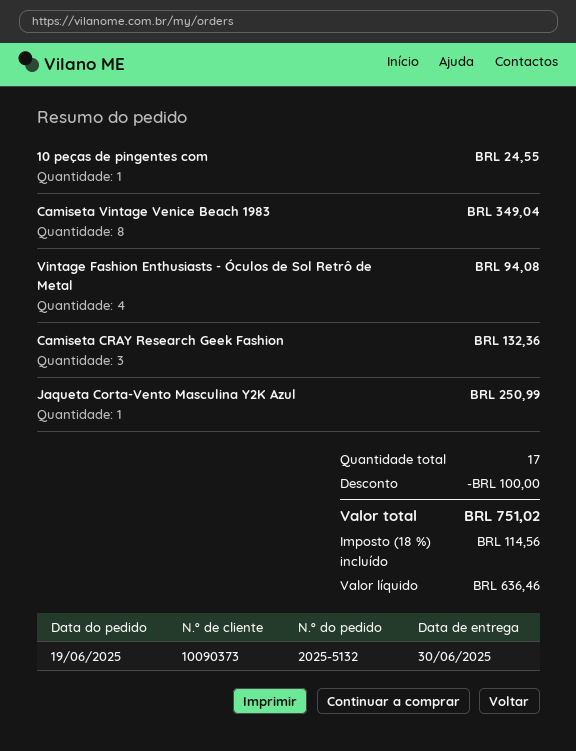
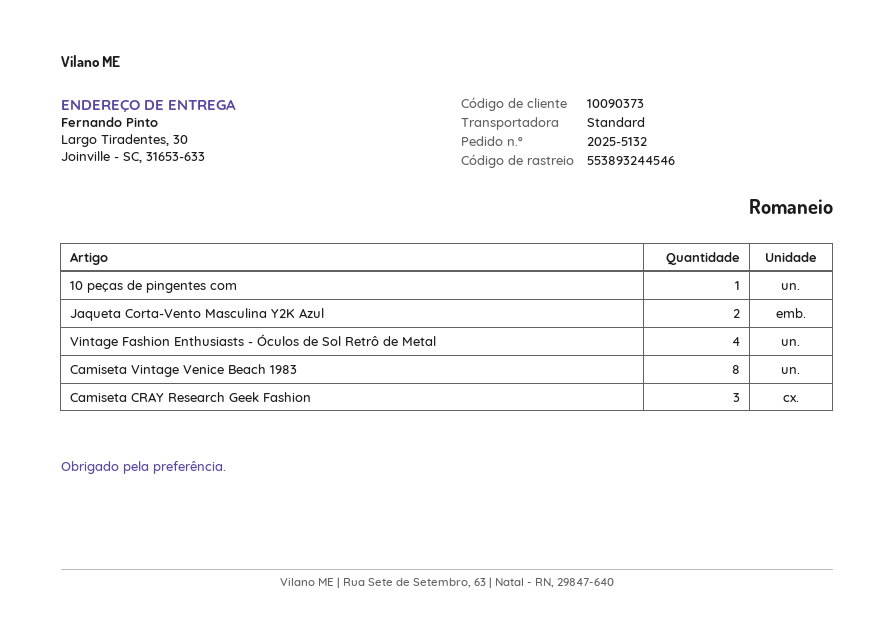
Jaqueta Corta-Vento Masculina Y2K Azul: 1 -> 2

